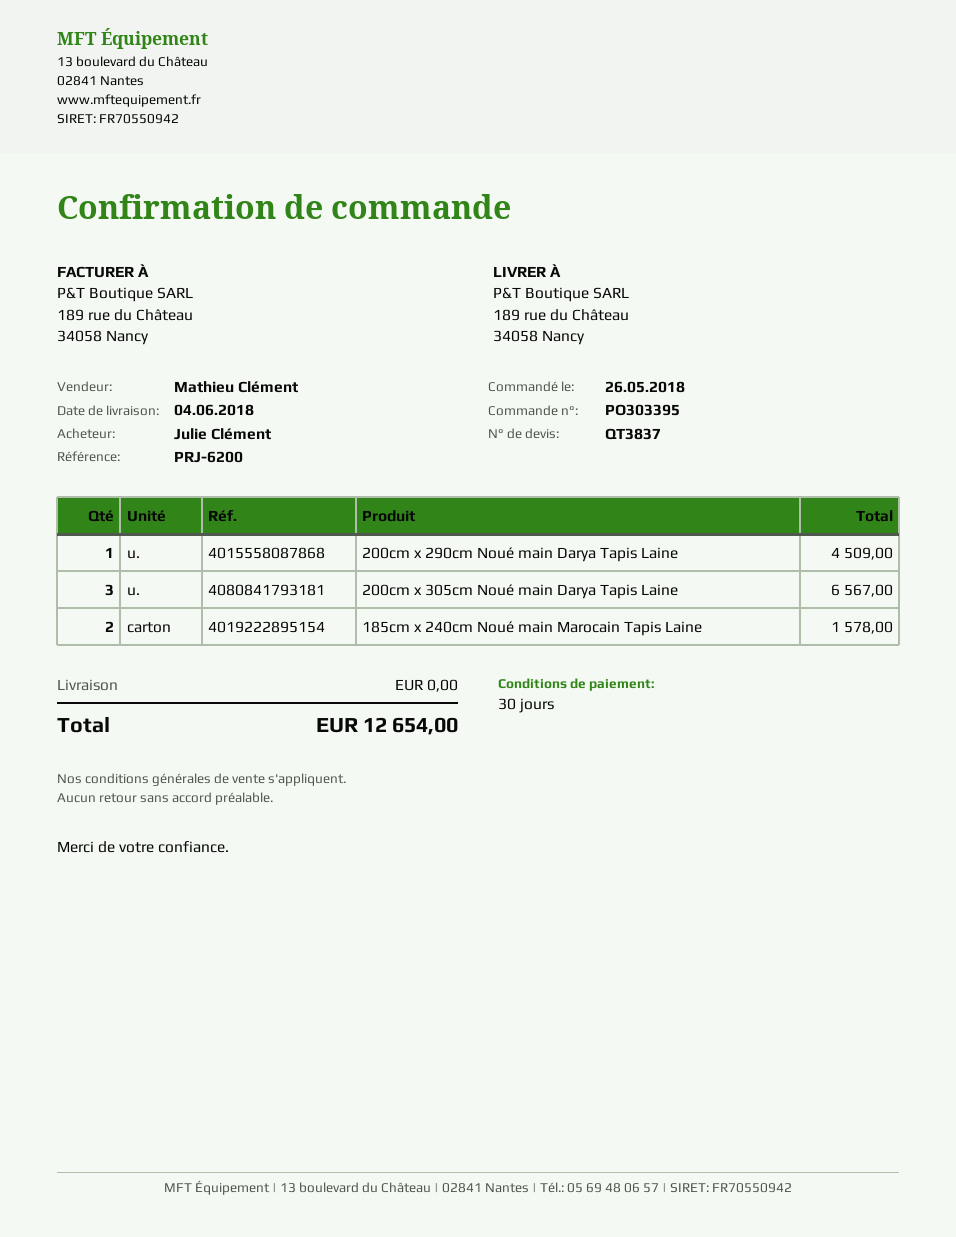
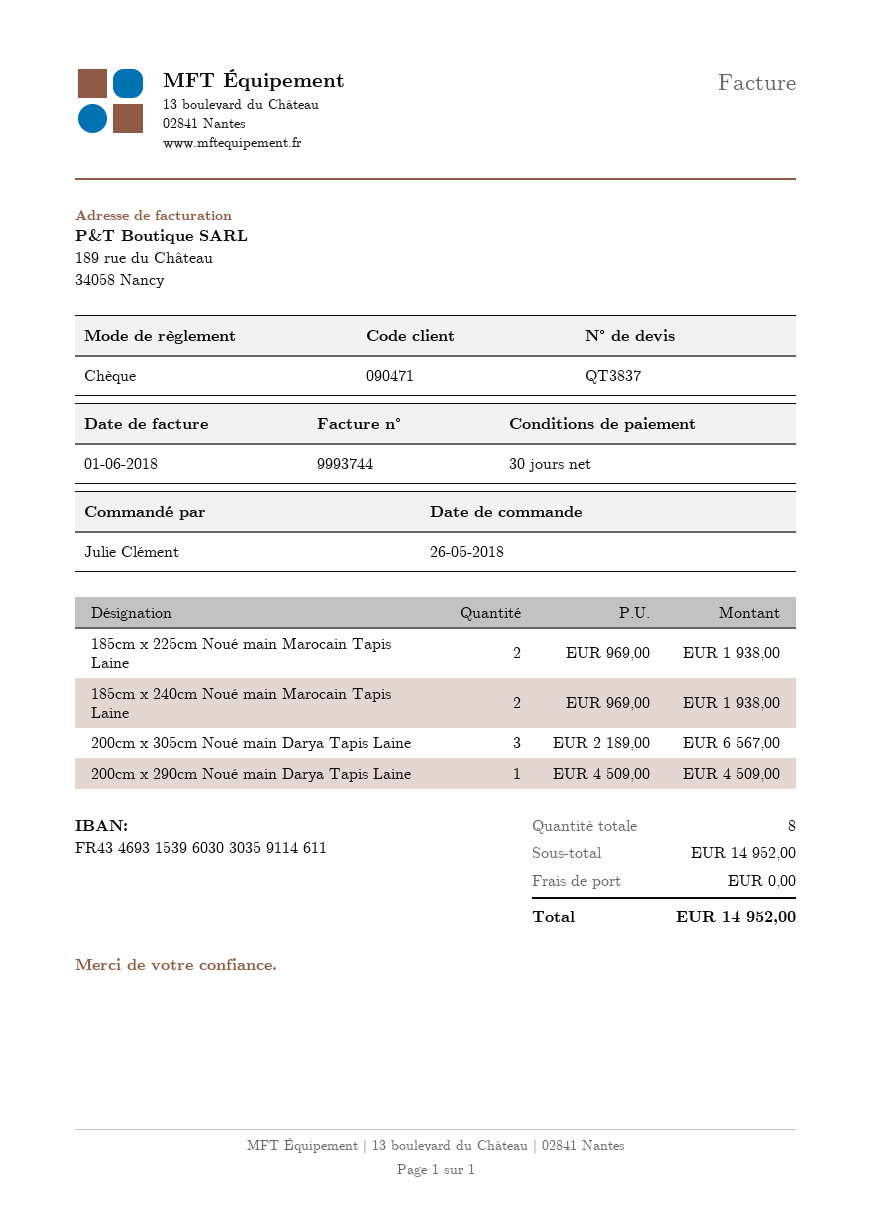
185cm x 240cm Noué main Marocain Tapis Laine: 2 for 1578.00 -> 2 for 1938.00
185cm x 225cm Noué main Marocain Tapis Laine: none -> 2 for 1938.00
total: 12654.00 -> 14952.00

